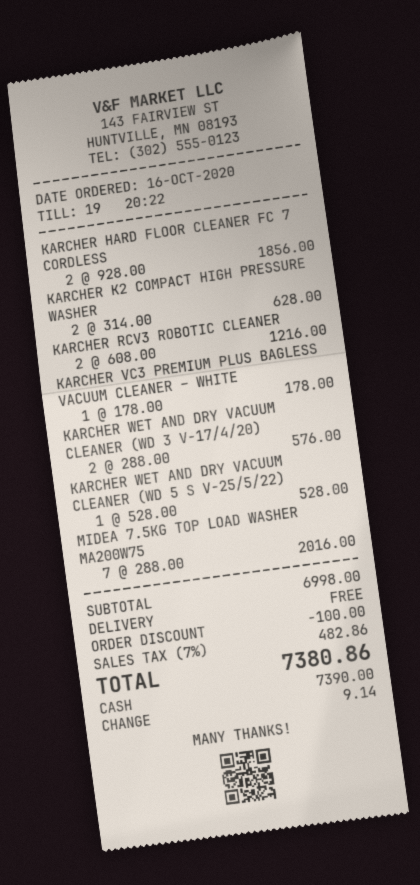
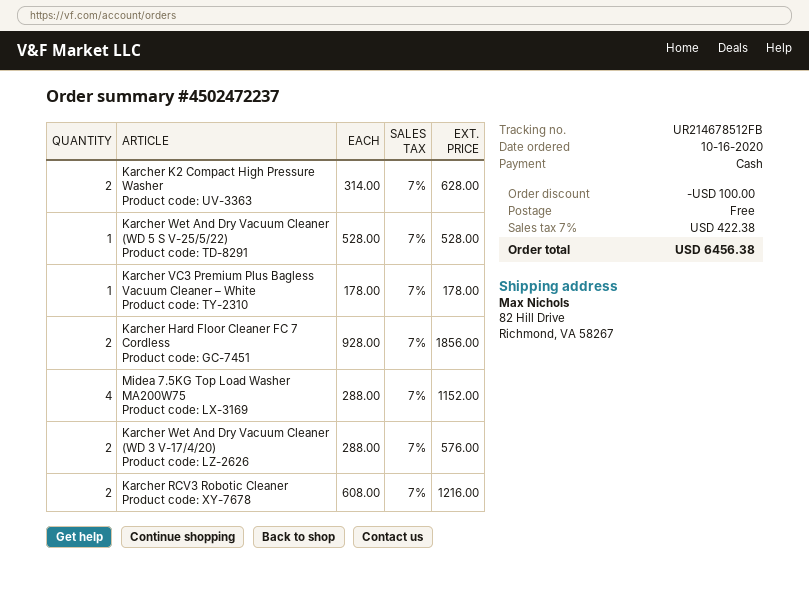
MIDEA 7.5KG TOP LOAD WASHER MA200W75: 7 x 288.00 = 2016.00 -> 4 x 288.00 = 1152.00
tax: 7% = 482.86 -> 7% = 422.38
total: 7380.86 -> 6456.38

